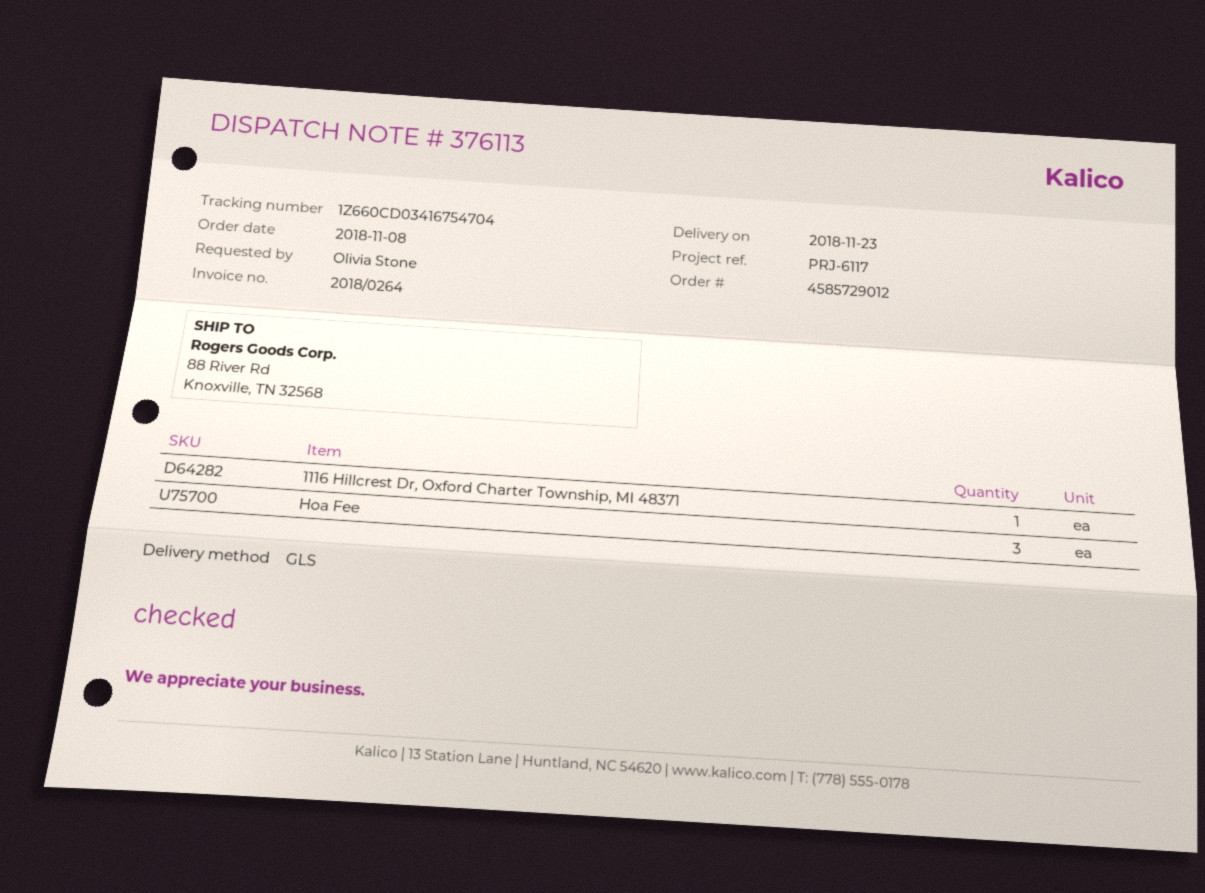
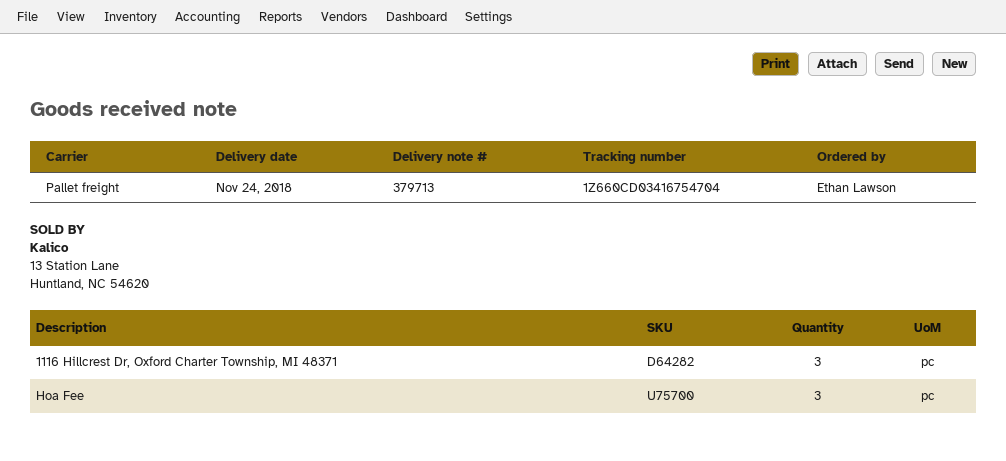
delivery note number: 376113 -> 379713
delivery date: 2018-11-23 -> 2018-11-24
ordered by: Olivia Stone -> Ethan Lawson
shipping method: GLS -> pallet freight
1116 Hillcrest Dr, Oxford Charter Township, MI 48371: 1 -> 3

